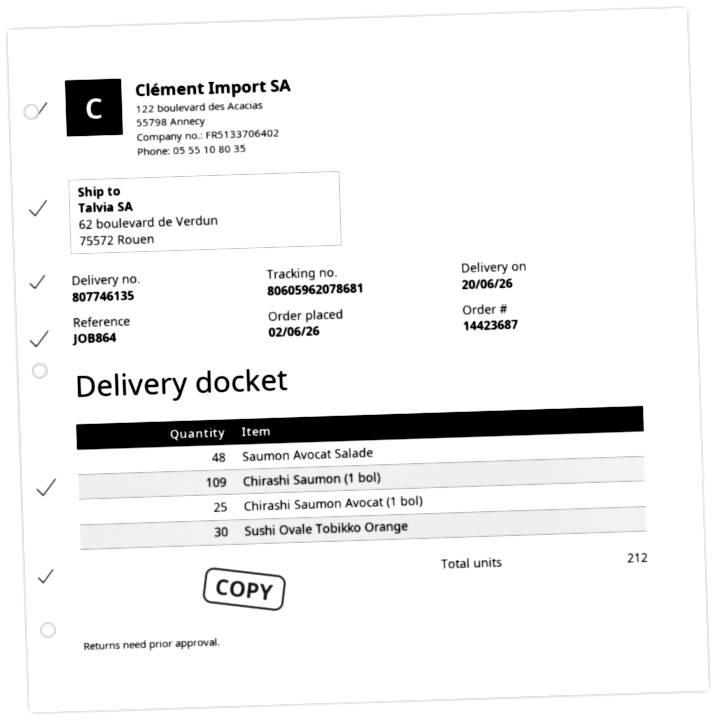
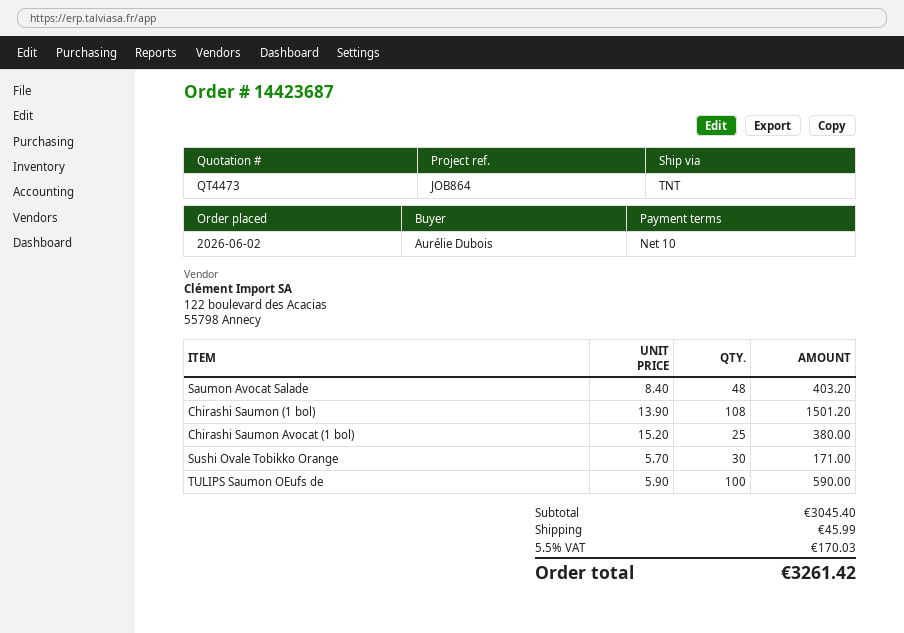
Chirashi Saumon (1 bol): 109 -> 108
TULIPS Saumon OEufs de: none -> 100

